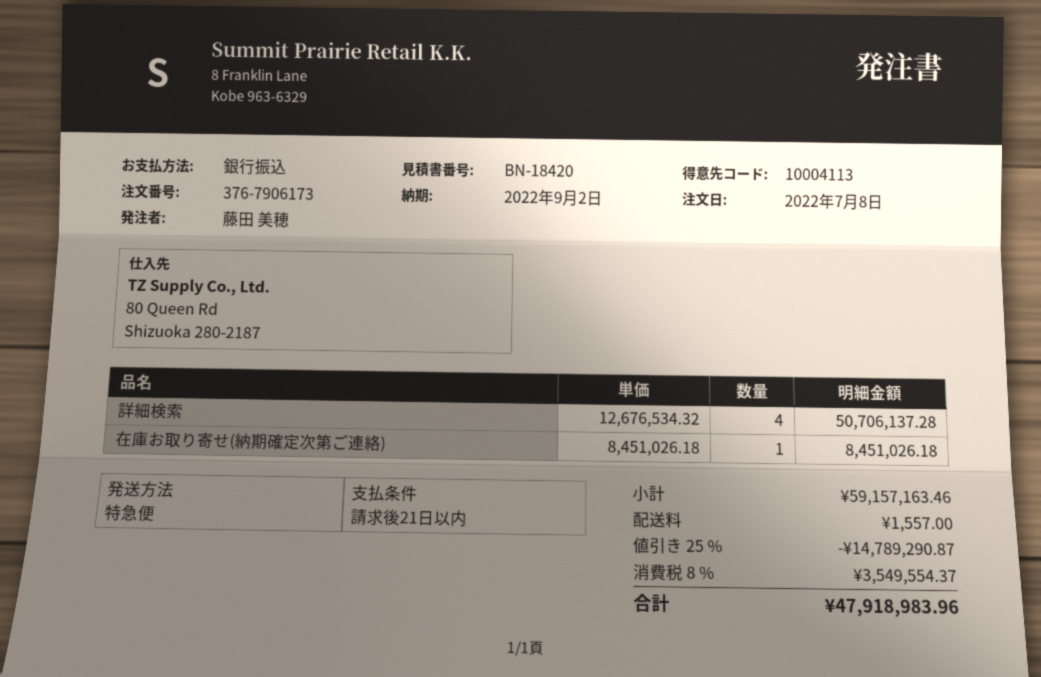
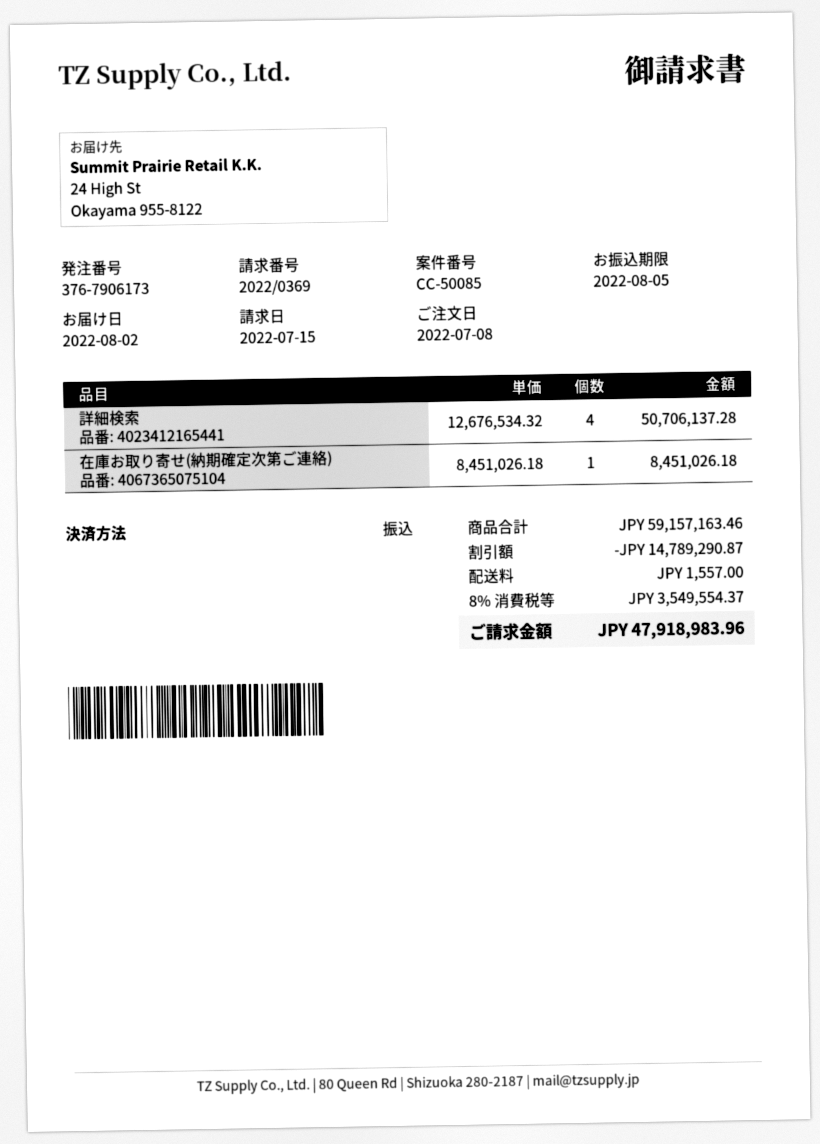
delivery date: 2022-09-02 -> 2022-08-02

